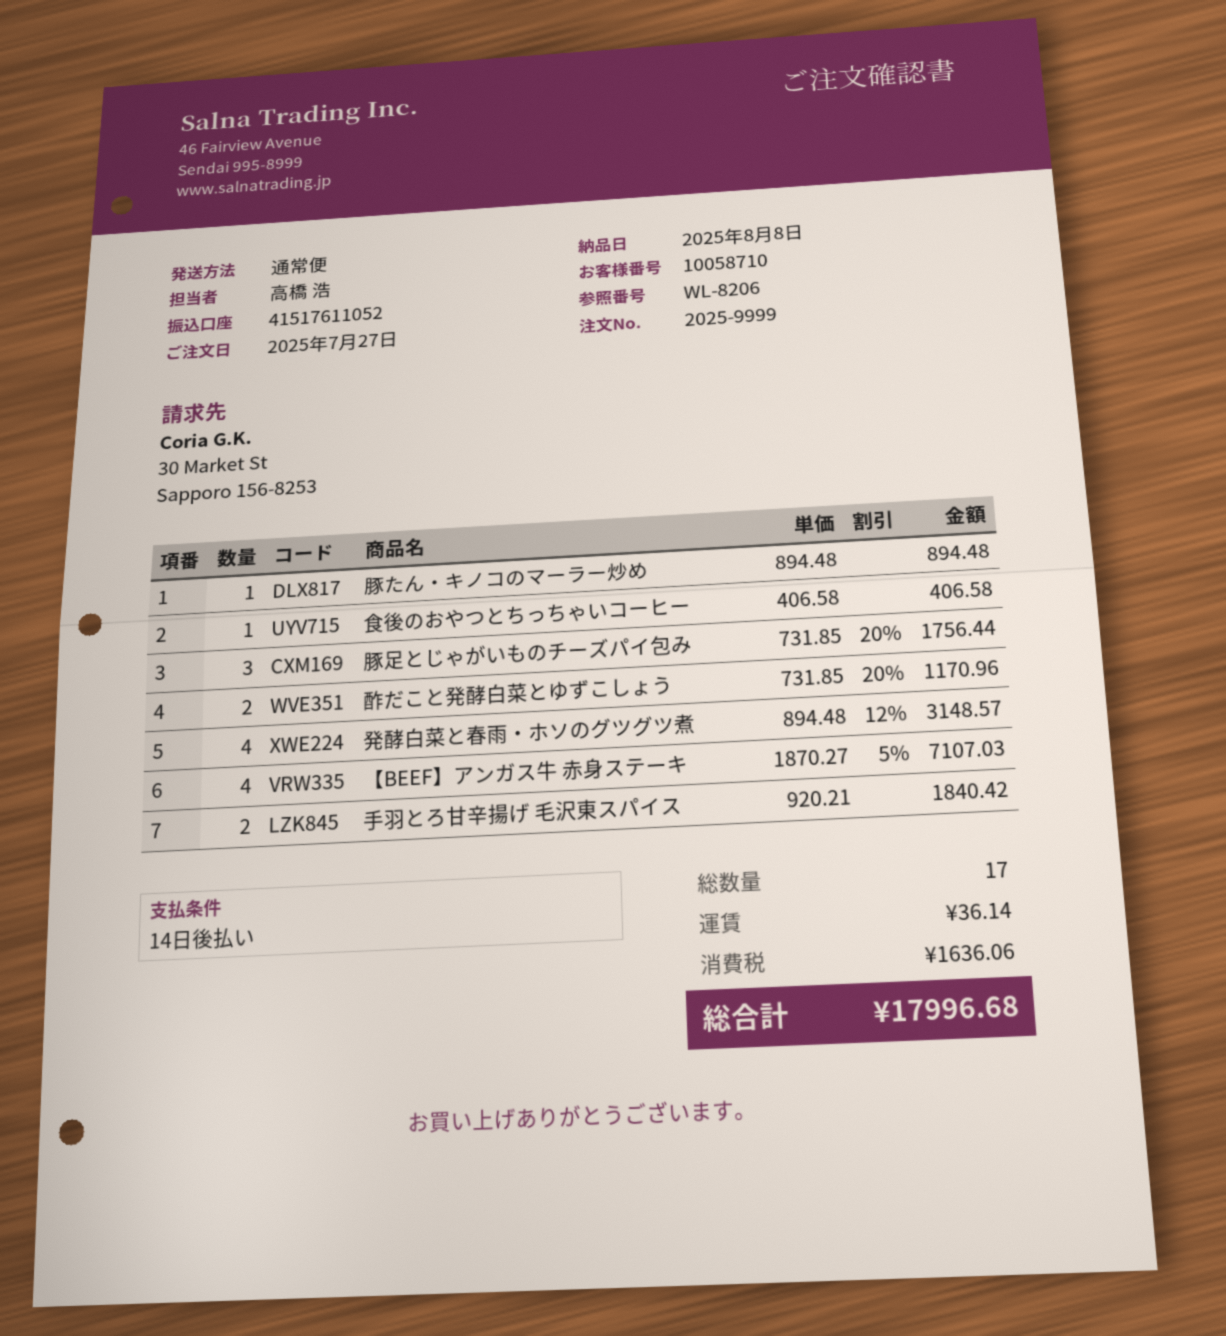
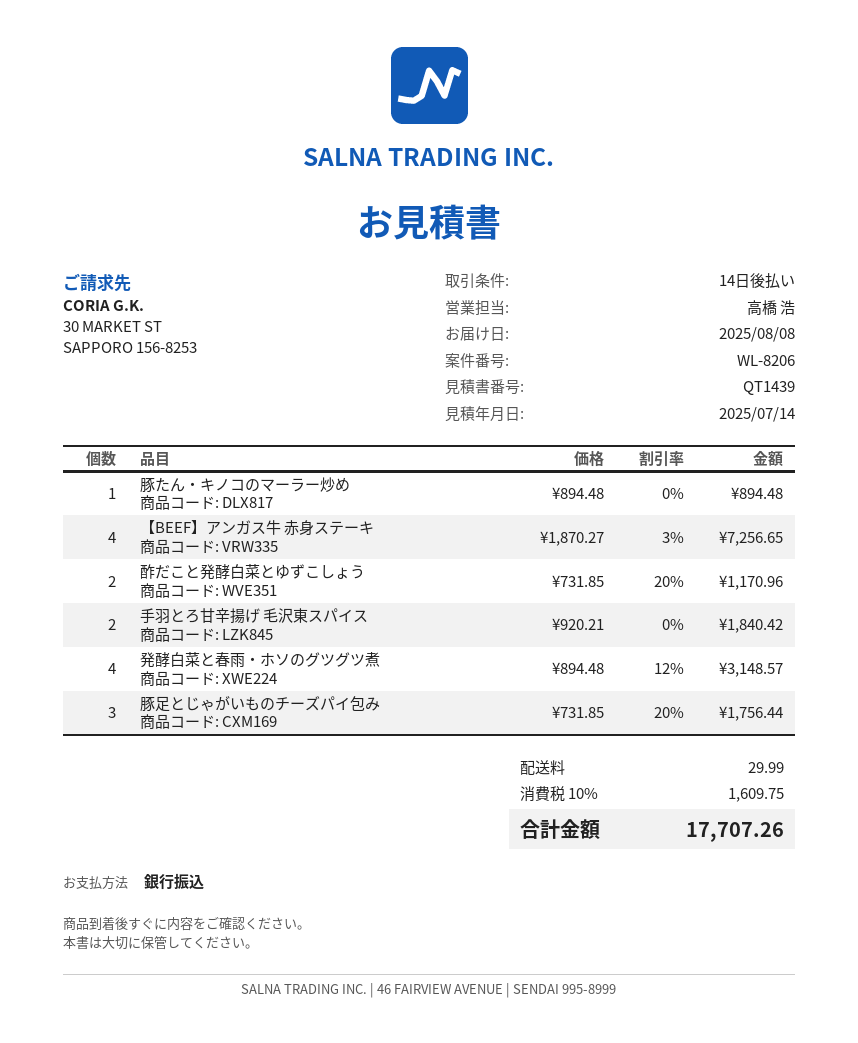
食後のおやつとちっちゃいコーヒー: 1 x 406.58 = 406.58 -> none
【BEEF】アンガス牛 赤身ステーキ: 4 x 1870.27 - 5% = 7107.03 -> 4 x 1870.27 - 3% = 7256.65
shipping: 36.14 -> 29.99
tax: 1636.06 -> 1609.75
total: 17996.68 -> 17707.26

